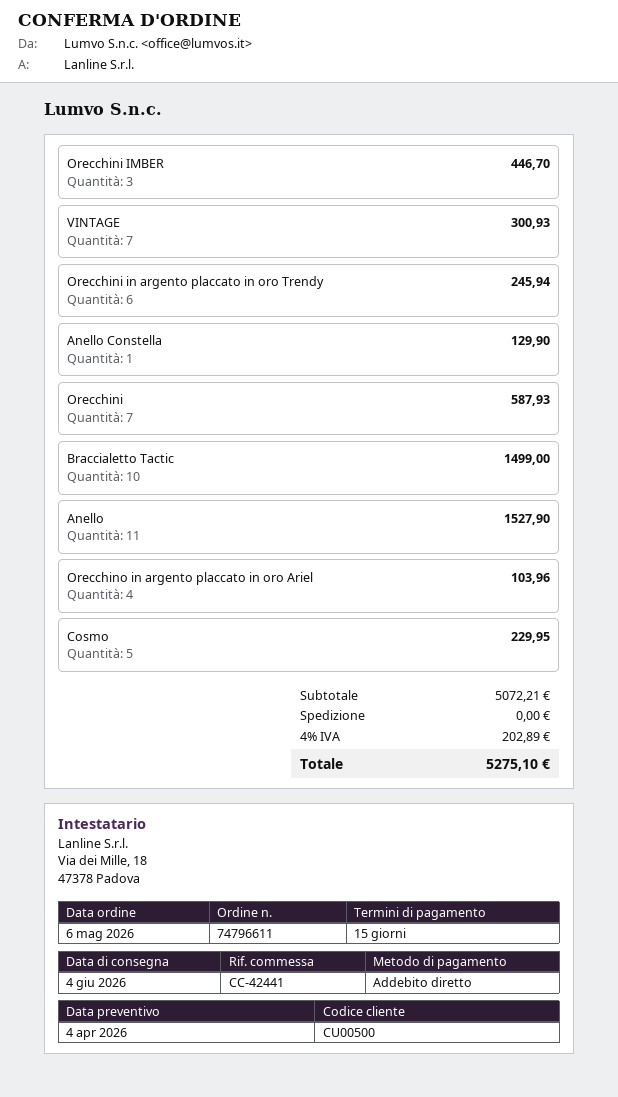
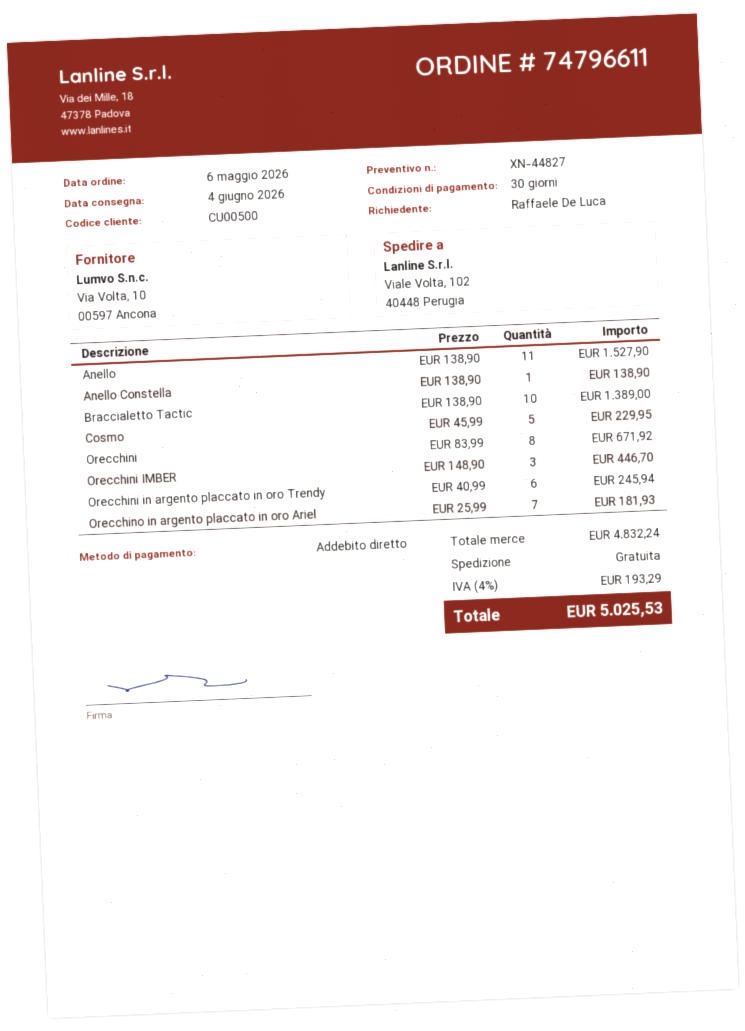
payment terms: 15 days -> 30 days
VINTAGE: 7 for 300.93 -> none
Anello Constella: 1 for 129.90 -> 1 for 138.90
Orecchini: 7 for 587.93 -> 8 for 671.92
Braccialetto Tactic: 10 for 1499.00 -> 10 for 1389.00
Orecchino in argento placcato in oro Ariel: 4 for 103.96 -> 7 for 181.93
subtotal: 5072.21 -> 4832.24
tax: 4% = 202.89 -> 4% = 193.29
total: 5275.10 -> 5025.53

